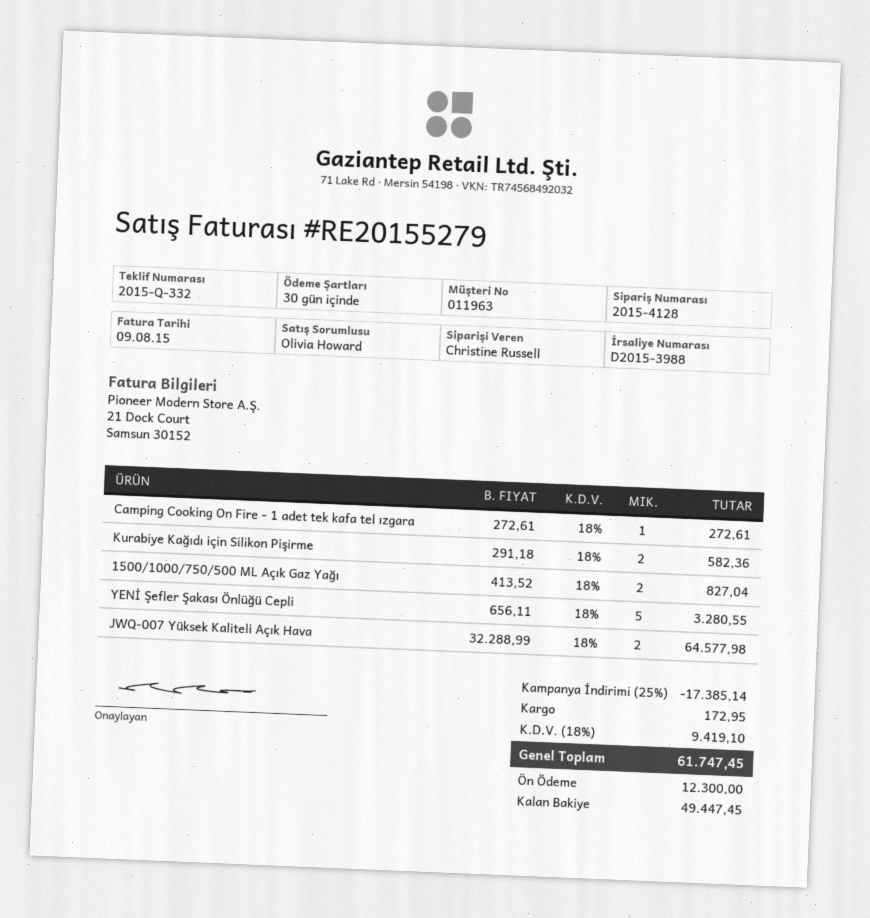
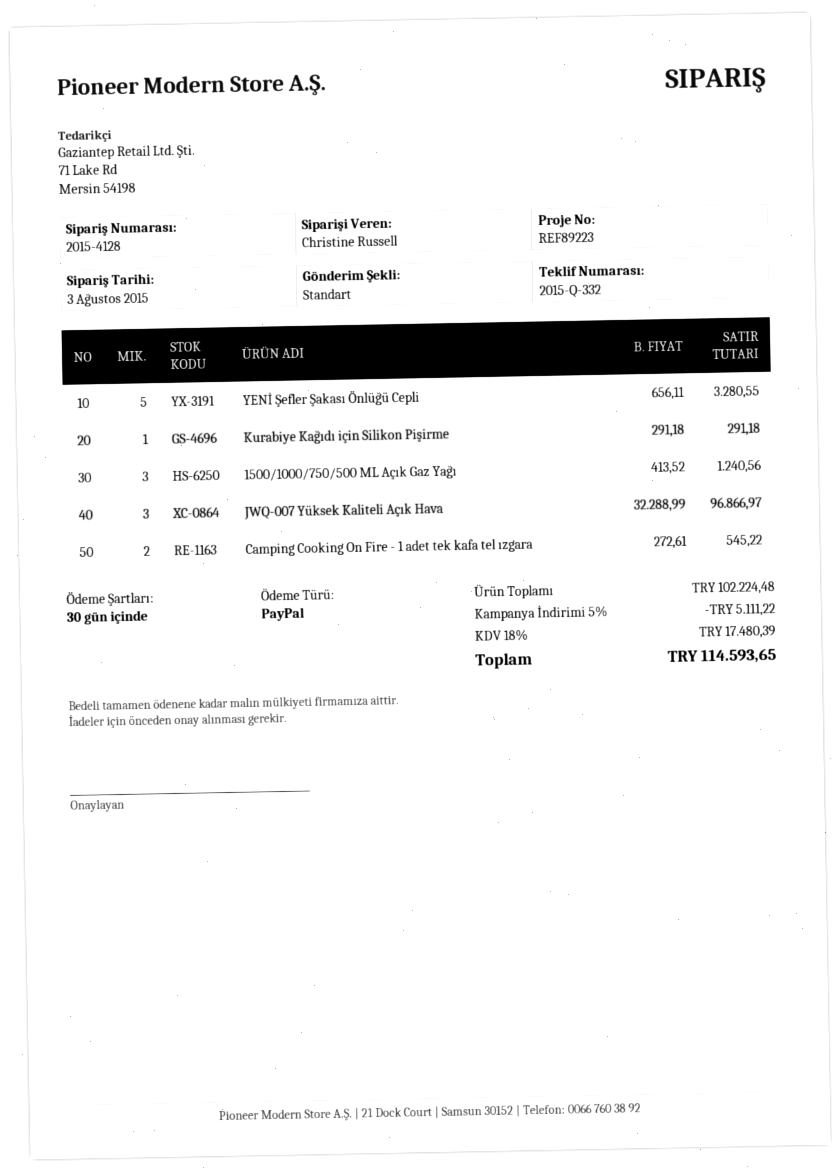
Camping Cooking On Fire - 1 adet tek kafa tel ızgara: 1 x 272.61 = 272.61 -> 2 x 272.61 = 545.22
Kurabiye Kağıdı için Silikon Pişirme: 2 x 291.18 = 582.36 -> 1 x 291.18 = 291.18
1500/1000/750/500 ML Açık Gaz Yağı: 2 x 413.52 = 827.04 -> 3 x 413.52 = 1240.56
JWQ-007 Yüksek Kaliteli Açık Hava: 2 x 32288.99 = 64577.98 -> 3 x 32288.99 = 96866.97
discount: 25% = 17385.14 -> 5% = 5111.22
shipping: 172.95 -> none
tax: 18% = 9419.10 -> 18% = 17480.39
total: 61747.45 -> 114593.65

